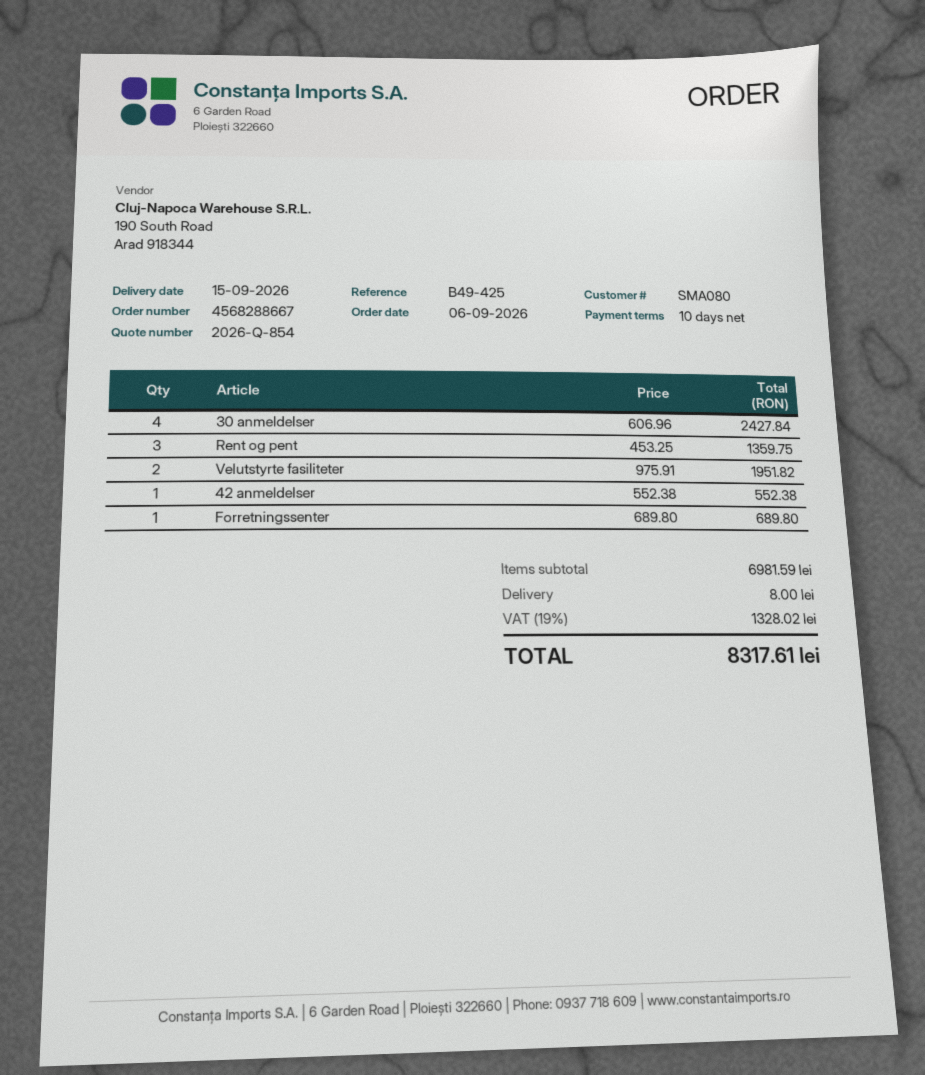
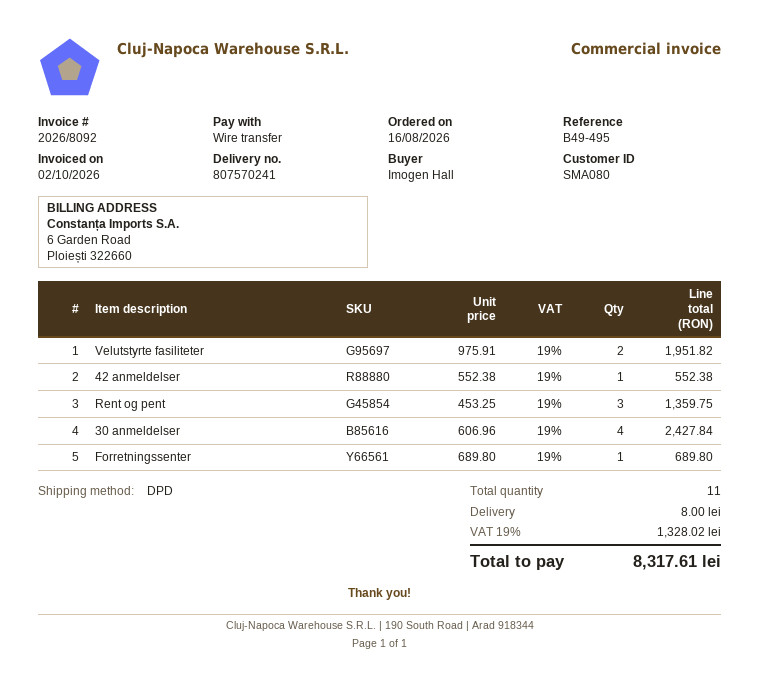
order date: 2026-09-06 -> 2026-08-16
reference: B49-425 -> B49-495

